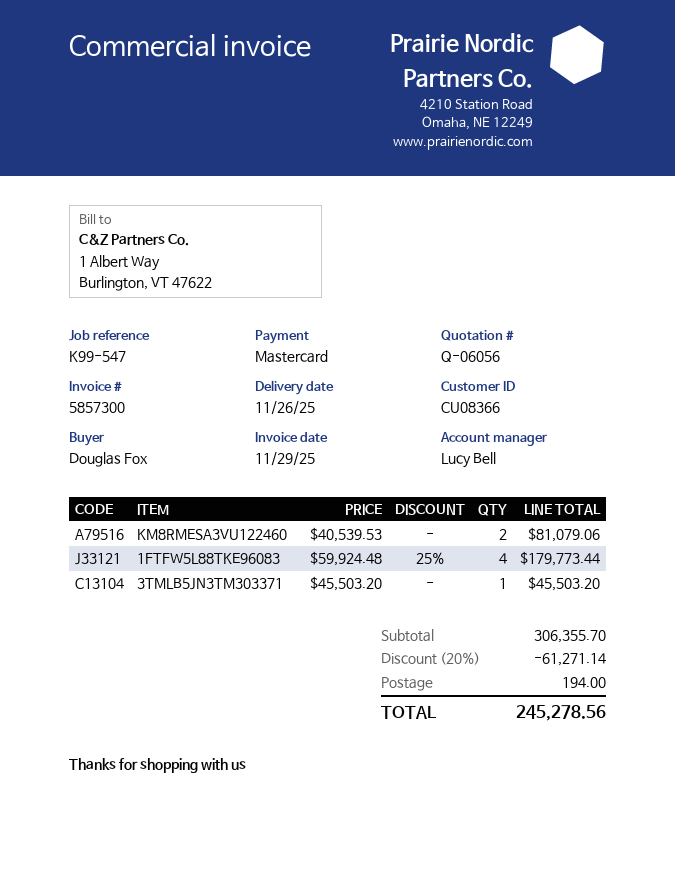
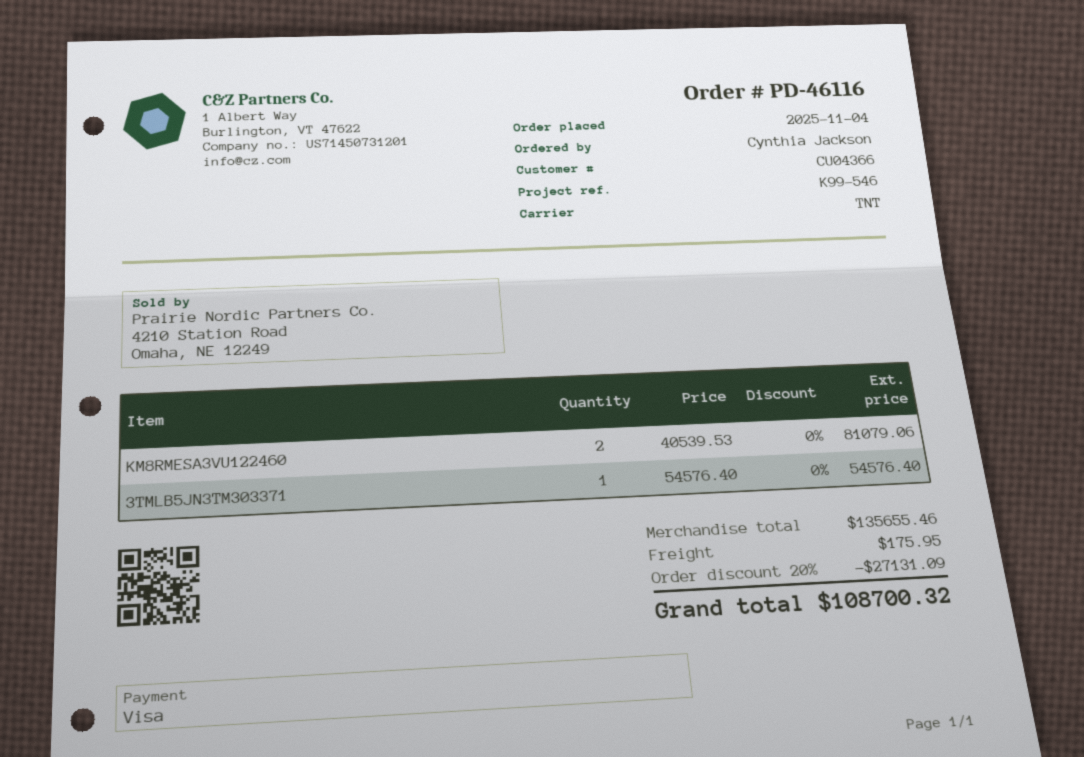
customer number: CU08366 -> CU04366
reference: K99-547 -> K99-546
ordered by: Douglas Fox -> Cynthia Jackson
payment method: Mastercard -> Visa
1FTFW5L88TKE96083: 4 x 59924.48 - 25% = 179773.44 -> none
3TMLB5JN3TM303371: 1 x 45503.20 = 45503.20 -> 1 x 54576.40 = 54576.40
subtotal: 306355.70 -> 135655.46
discount: 20% = 61271.14 -> 20% = 27131.09
shipping: 194.00 -> 175.95
total: 245278.56 -> 108700.32

